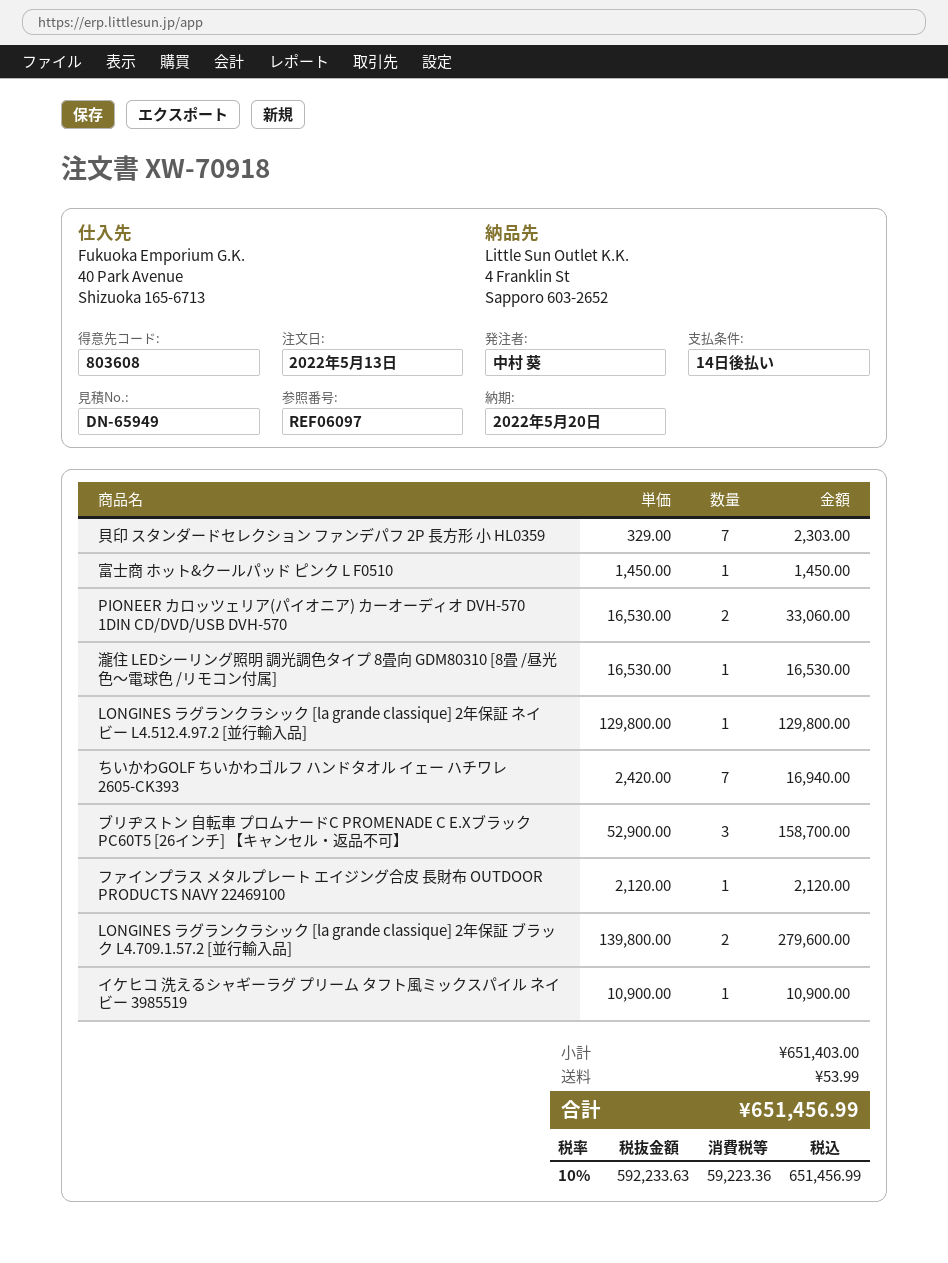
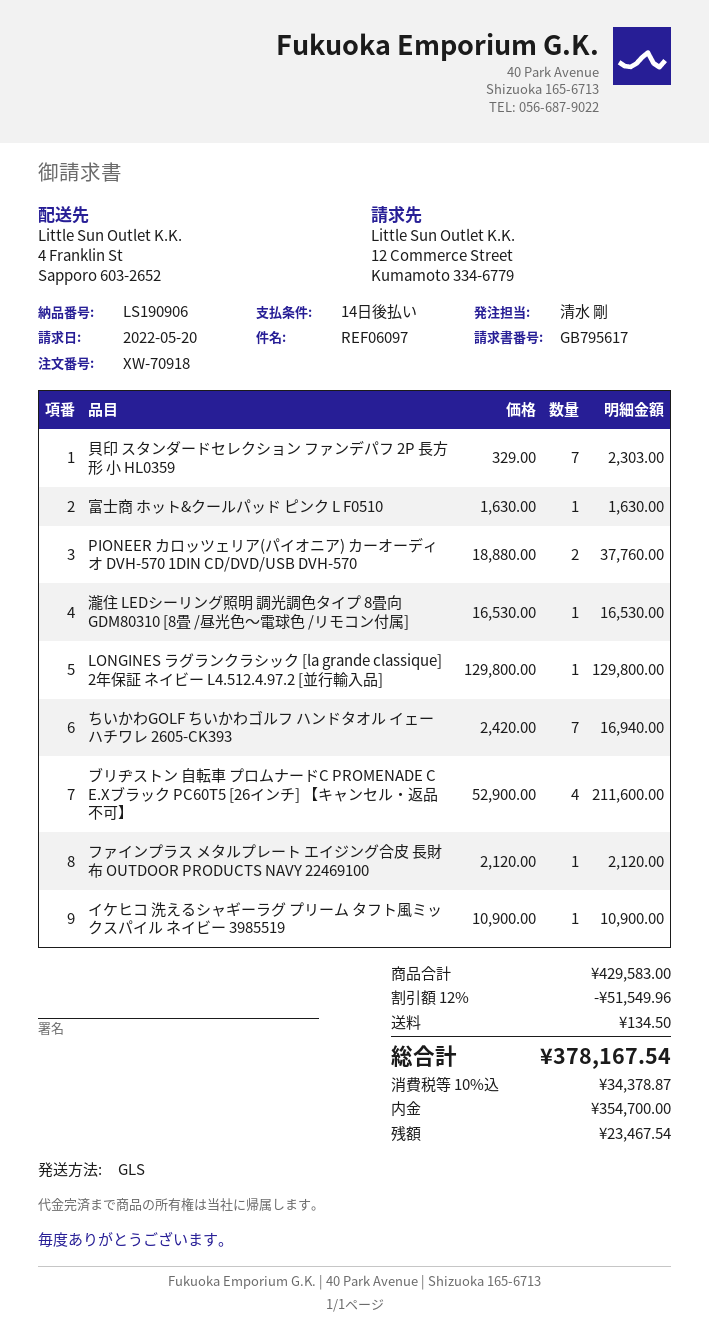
ordered by: 中村 葵 -> 清水 剛
富士商 ホット&クールパッド ピンク L F0510: 1 x 1450.00 = 1450.00 -> 1 x 1630.00 = 1630.00
PIONEER カロッツェリア(パイオニア) カーオーディオ DVH-570 1DIN CD/DVD/USB DVH-570: 2 x 16530.00 = 33060.00 -> 2 x 18880.00 = 37760.00
ブリヂストン 自転車 プロムナードC PROMENADE C E.Xブラック PC60T5 [26インチ] 【キャンセル・返品不可】: 3 x 52900.00 = 158700.00 -> 4 x 52900.00 = 211600.00
LONGINES ラグランクラシック [la grande classique] 2年保証 ブラック L4.709.1.57.2 [並行輸入品]: 2 x 139800.00 = 279600.00 -> none
subtotal: 651403.00 -> 429583.00
discount: none -> 12% = 51549.96
shipping: 53.99 -> 134.50
tax: 10% = 59223.36 -> 10% = 34378.87
total: 651456.99 -> 378167.54

